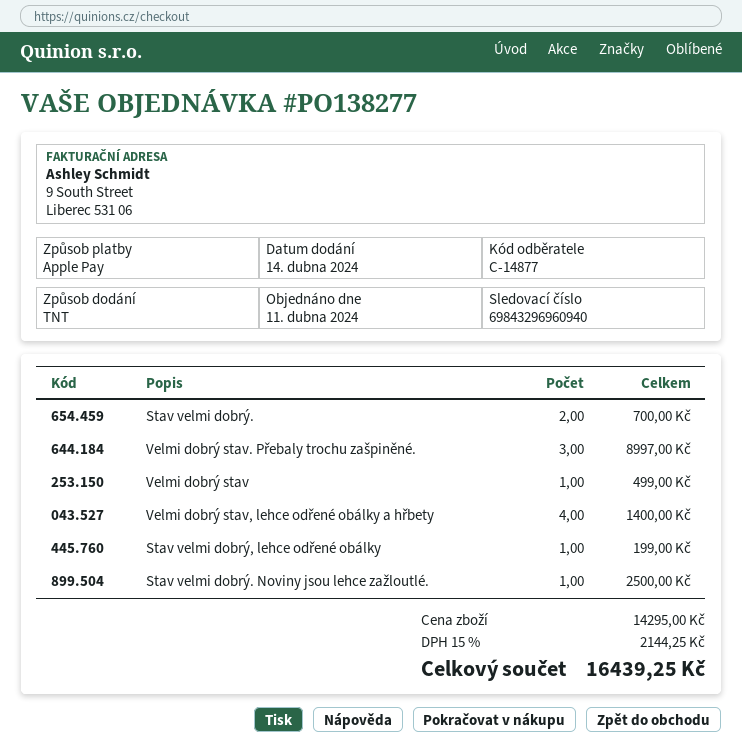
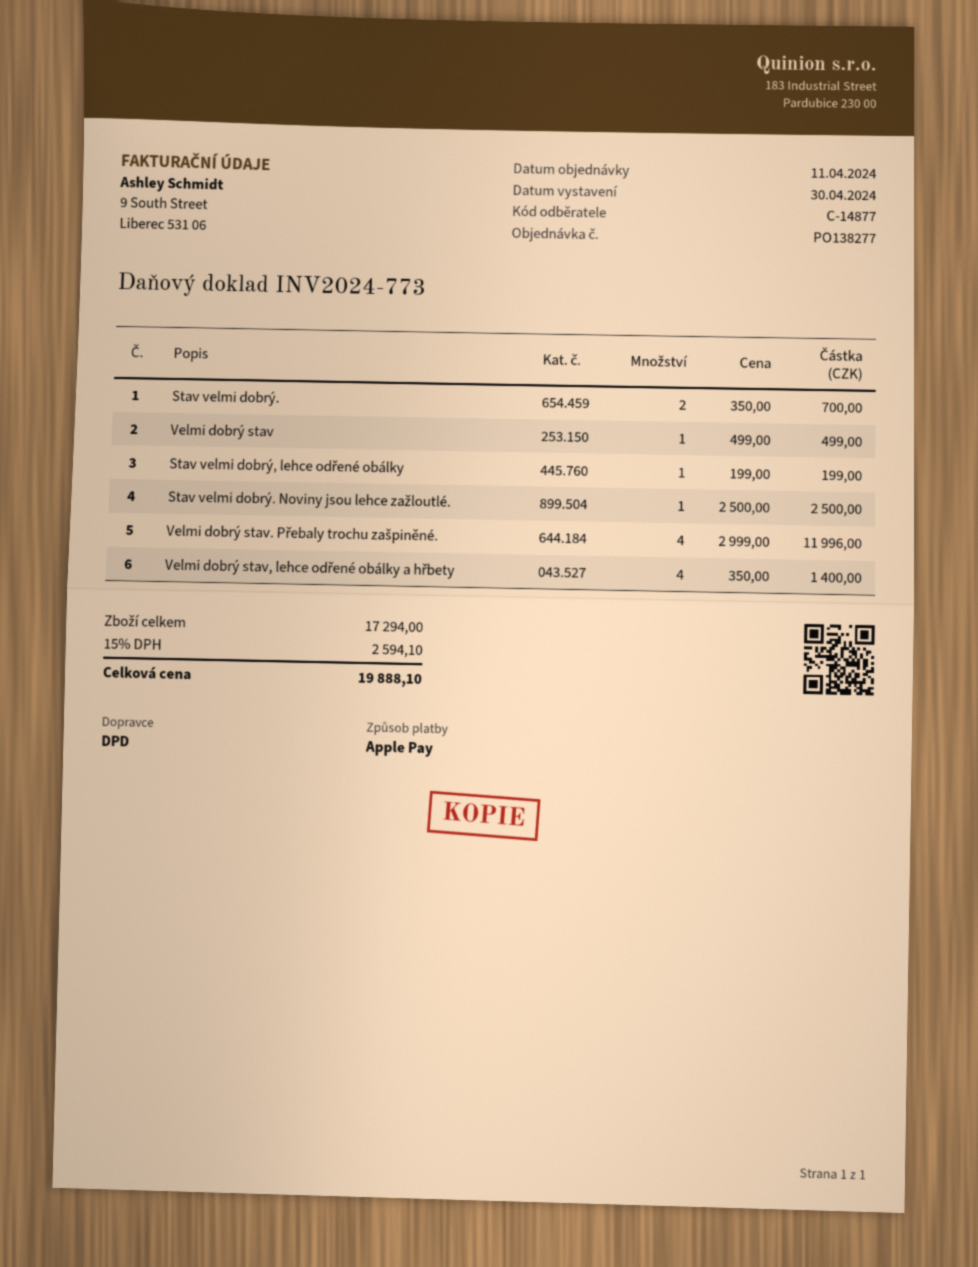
shipping method: TNT -> DPD
Velmi dobrý stav. Přebaly trochu zašpiněné.: 3 for 8997.00 -> 4 for 11996.00
subtotal: 14295.00 -> 17294.00
tax: 15% = 2144.25 -> 15% = 2594.10
total: 16439.25 -> 19888.10

